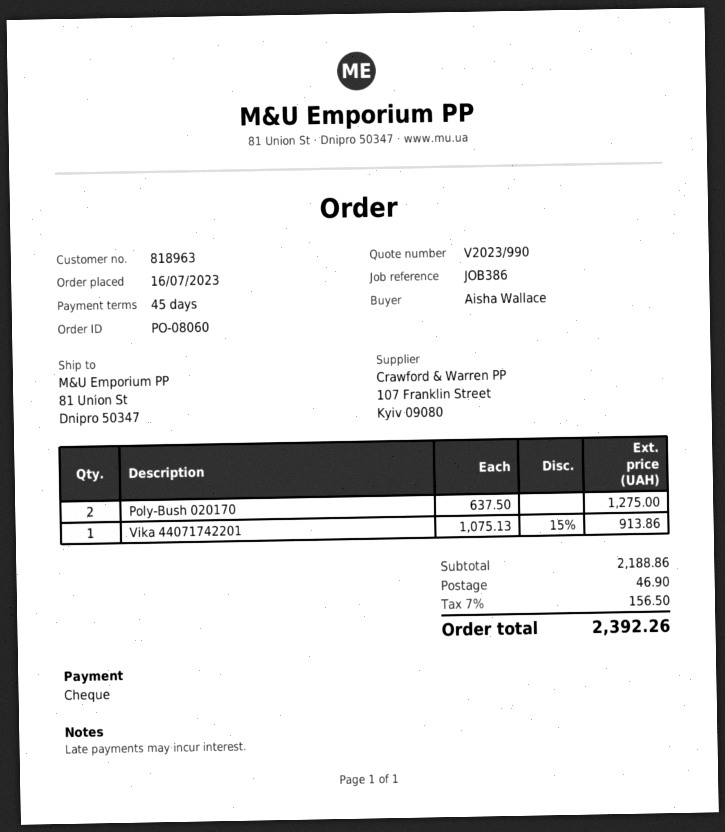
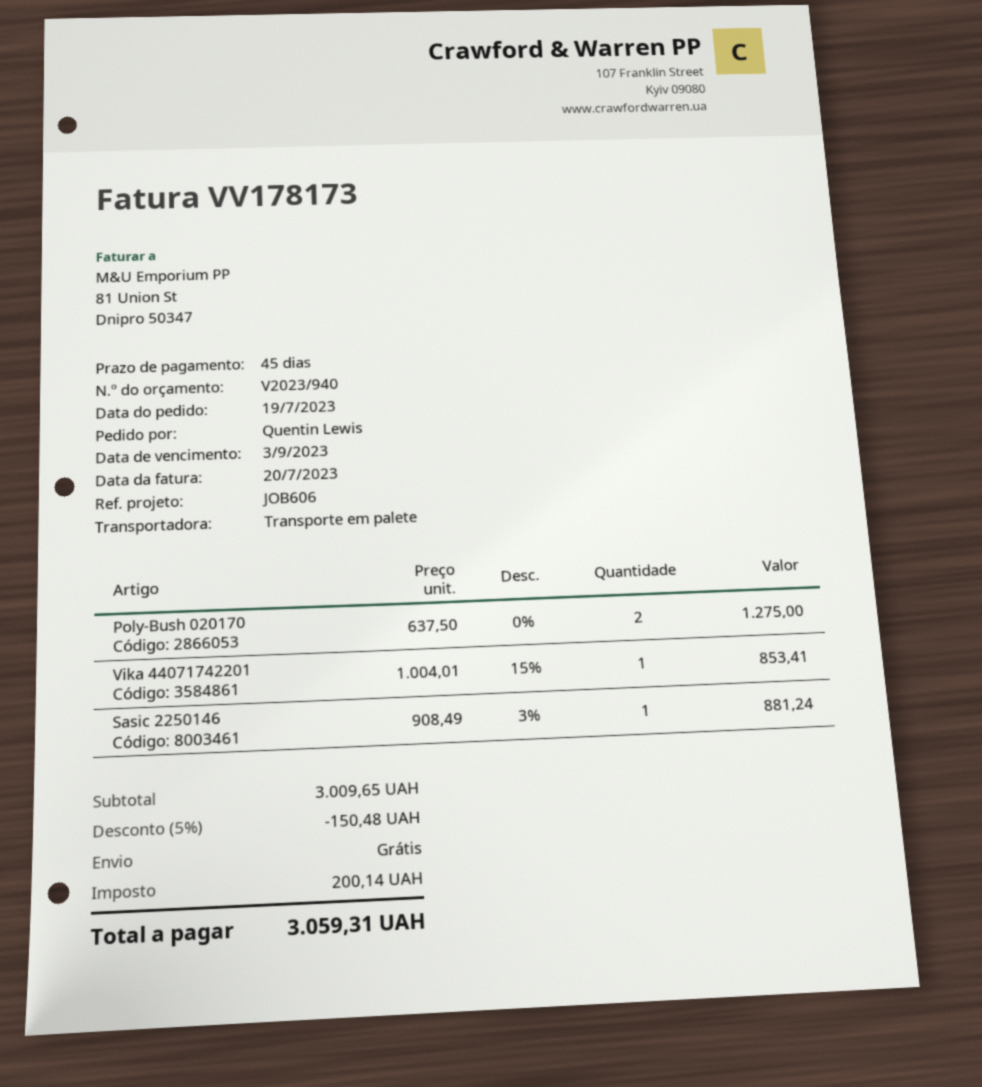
quote number: V2023/990 -> V2023/940
order date: 2023-07-16 -> 2023-07-19
reference: JOB386 -> JOB606
ordered by: Aisha Wallace -> Quentin Lewis
Vika 44071742201: 1 x 1075.13 - 15% = 913.86 -> 1 x 1004.01 - 15% = 853.41
Sasic 2250146: none -> 1 x 908.49 - 3% = 881.24
subtotal: 2188.86 -> 3009.65
discount: none -> 5% = 150.48
shipping: 46.90 -> 0.00
tax: 156.50 -> 200.14
total: 2392.26 -> 3059.31

